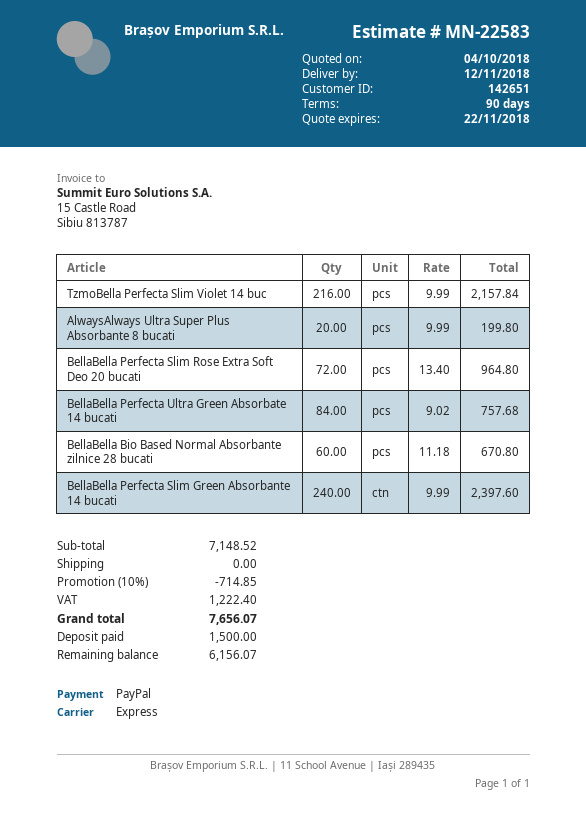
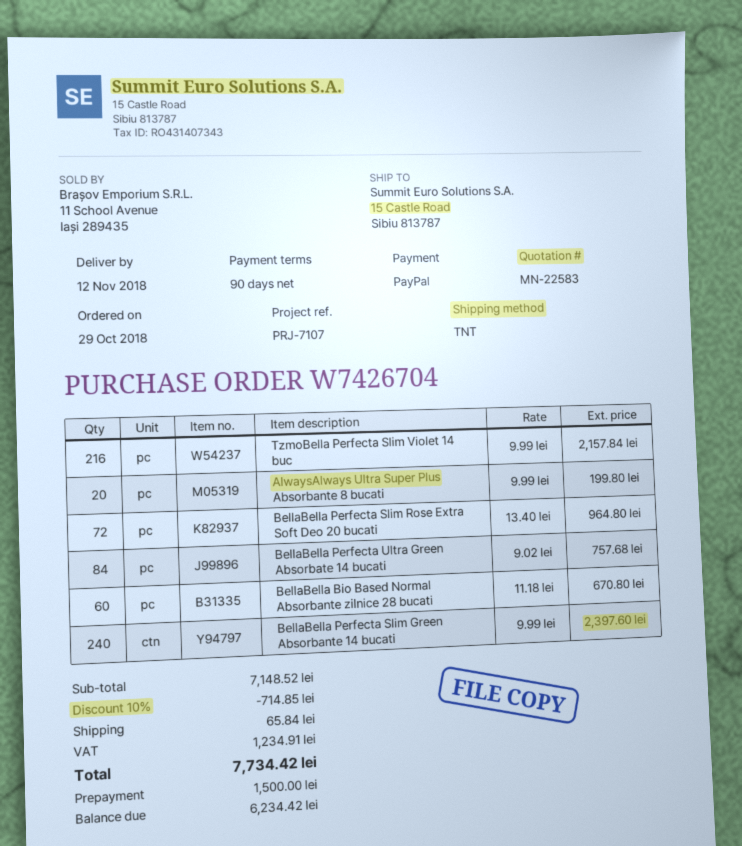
shipping method: express -> TNT
shipping: 0.00 -> 65.84
tax: 1222.40 -> 1234.91
total: 7656.07 -> 7734.42
balance: 6156.07 -> 6234.42

